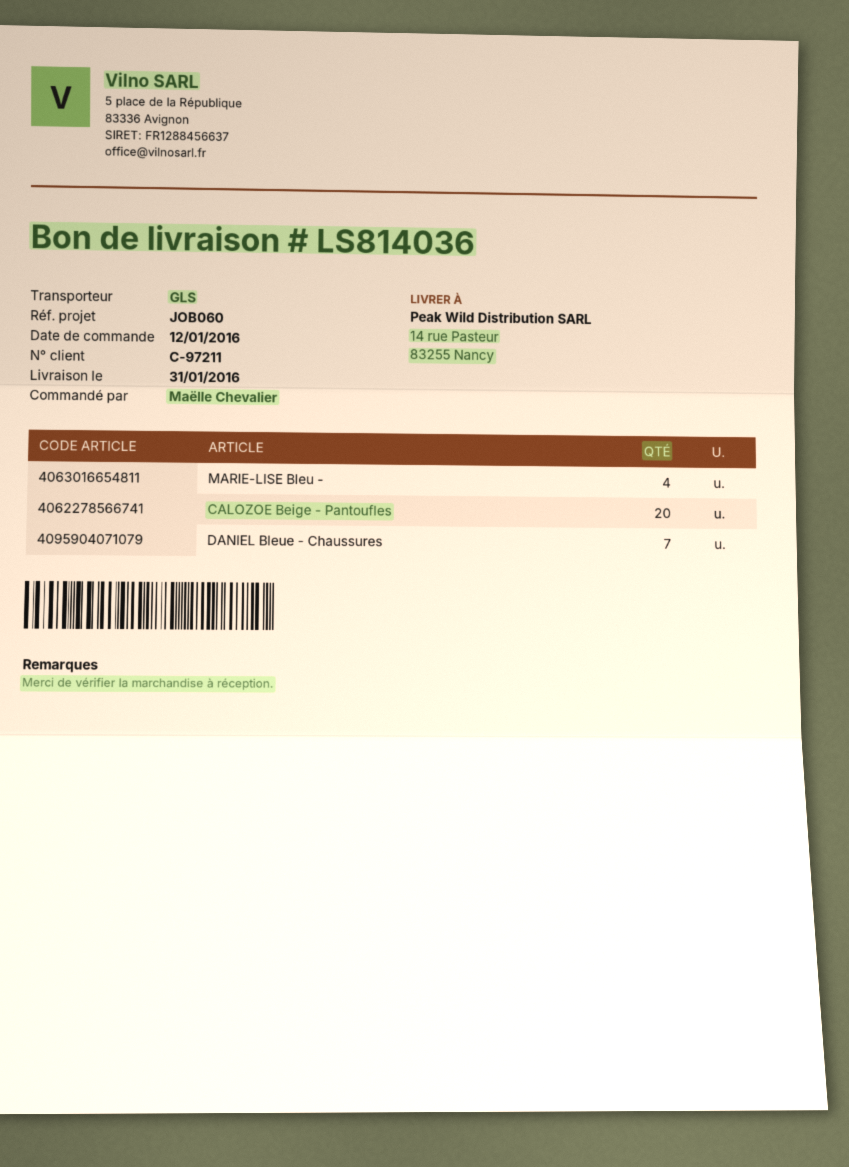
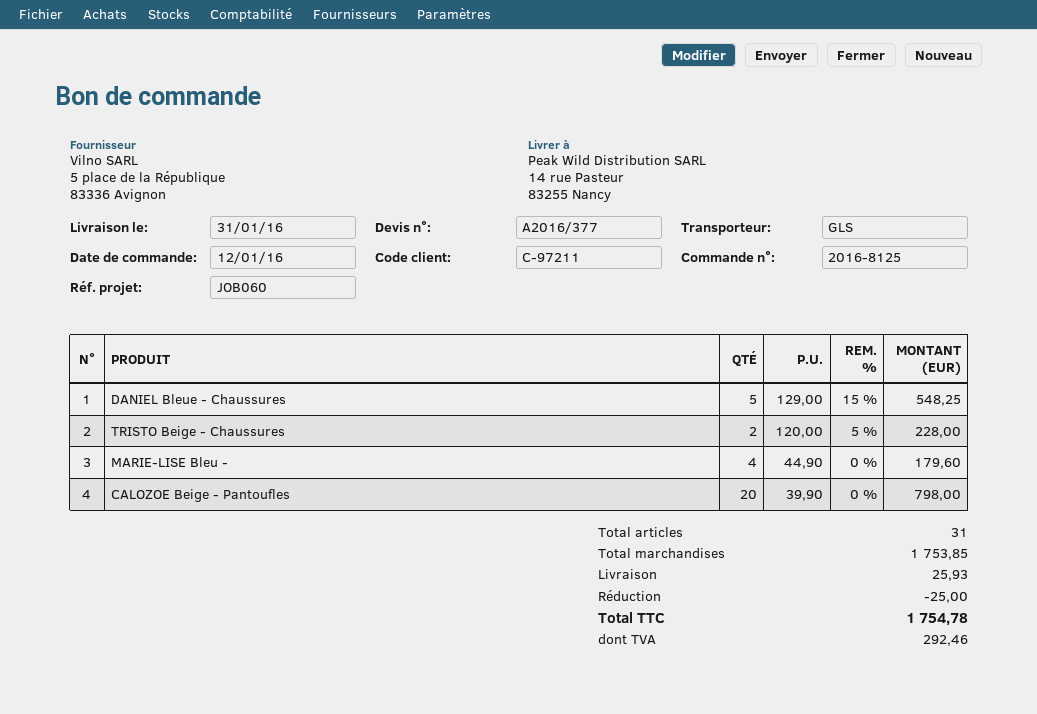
DANIEL Bleue - Chaussures: 7 -> 5
TRISTO Beige - Chaussures: none -> 2

